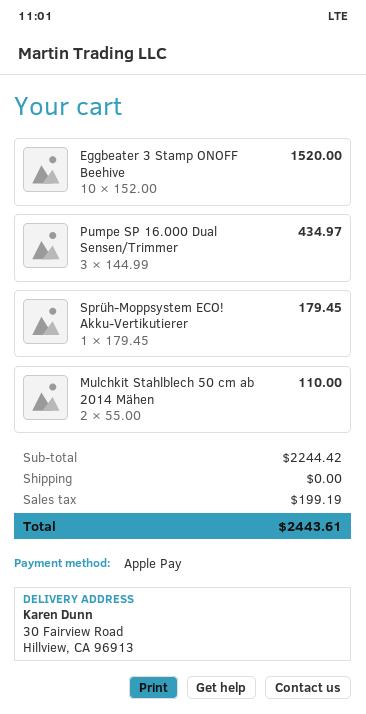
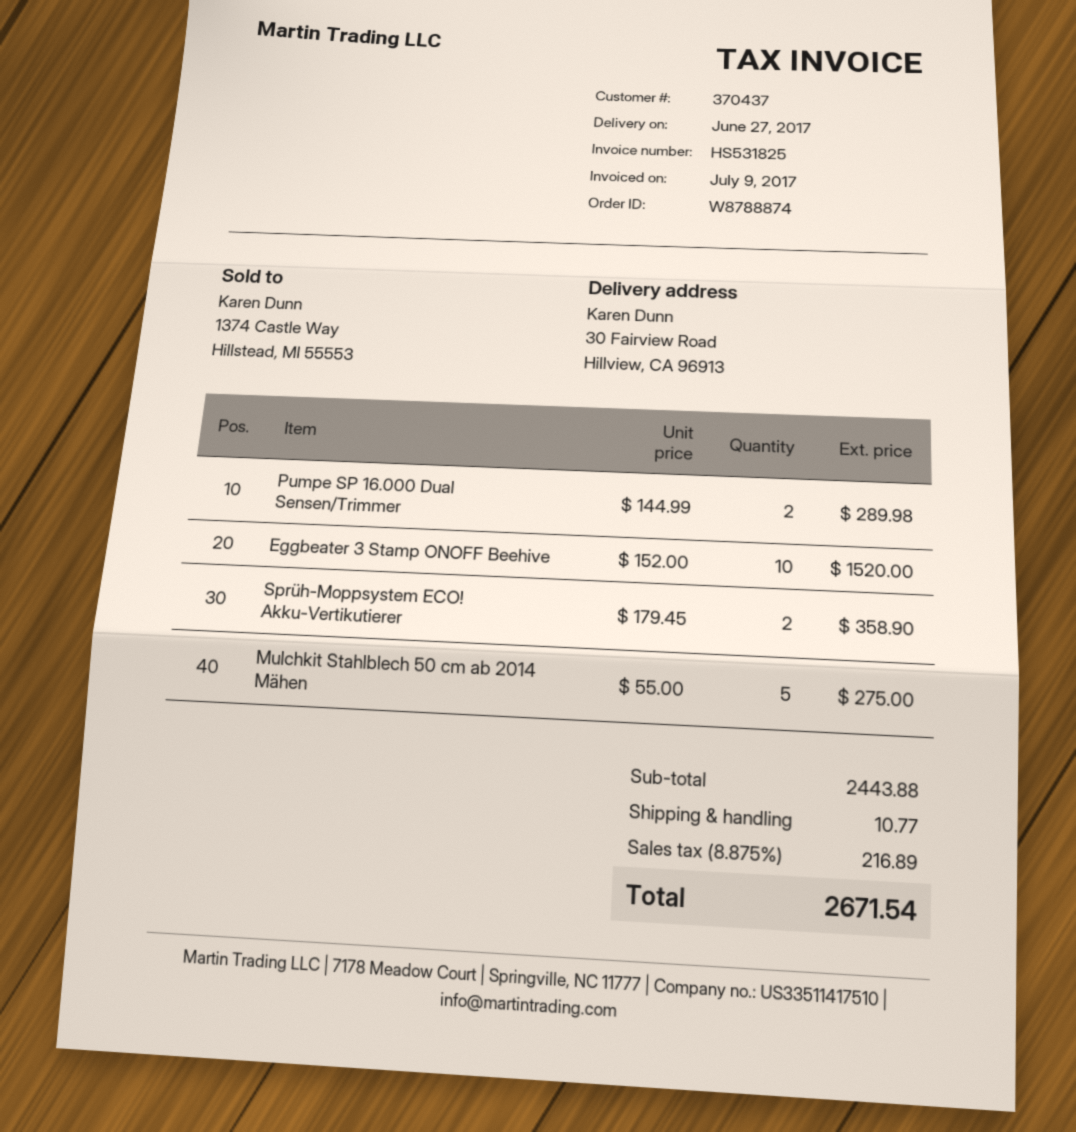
Pumpe SP 16.000 Dual Sensen/Trimmer: 3 x 144.99 = 434.97 -> 2 x 144.99 = 289.98
Sprüh-Moppsystem ECO! Akku-Vertikutierer: 1 x 179.45 = 179.45 -> 2 x 179.45 = 358.90
Mulchkit Stahlblech 50 cm ab 2014 Mähen: 2 x 55.00 = 110.00 -> 5 x 55.00 = 275.00
subtotal: 2244.42 -> 2443.88
shipping: 0.00 -> 10.77
tax: 199.19 -> 216.89
total: 2443.61 -> 2671.54

